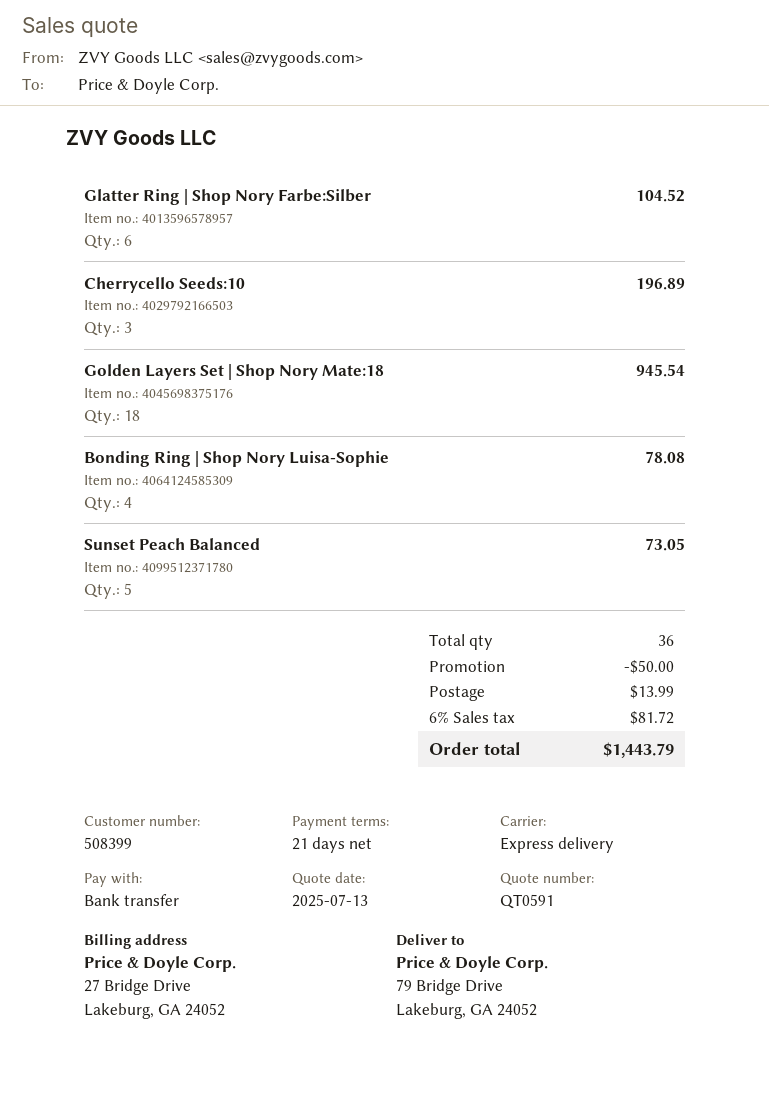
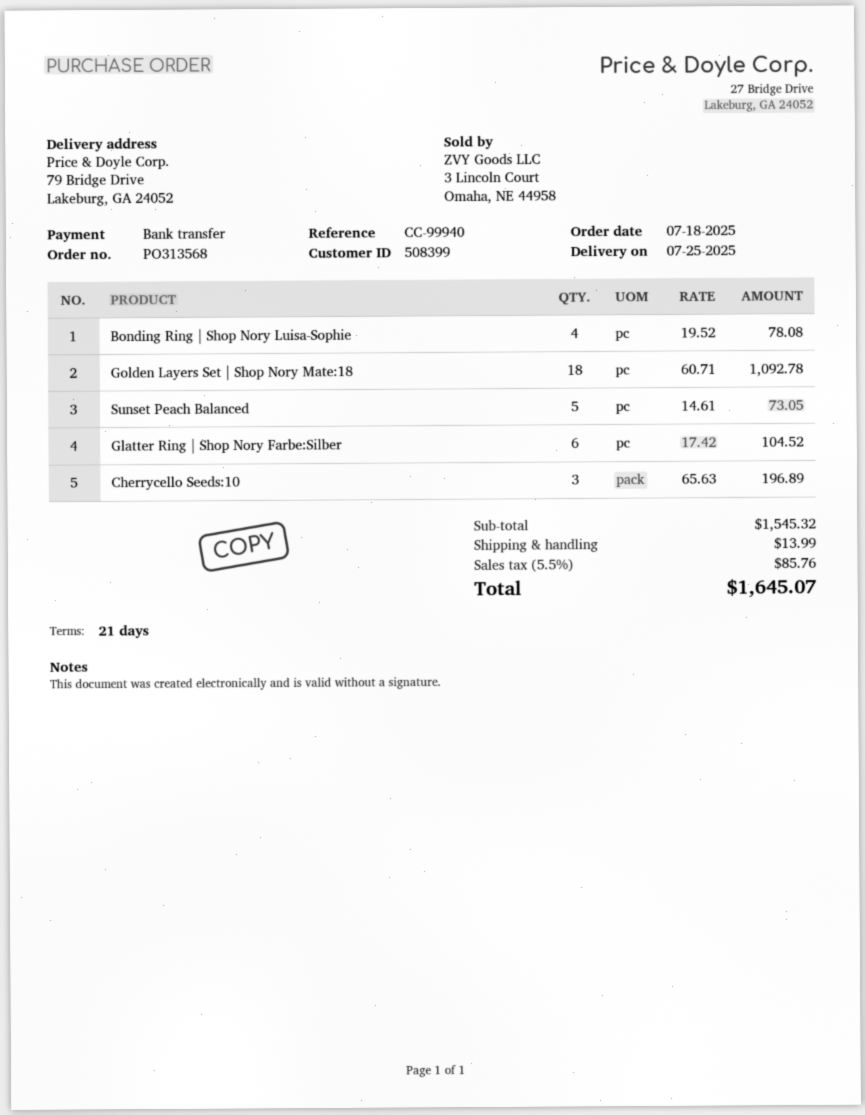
Golden Layers Set | Shop Nory Mate:18: 18 for 945.54 -> 18 for 1092.78
discount: 50.00 -> none
tax: 6% = 81.72 -> 5.5% = 85.76
total: 1443.79 -> 1645.07

